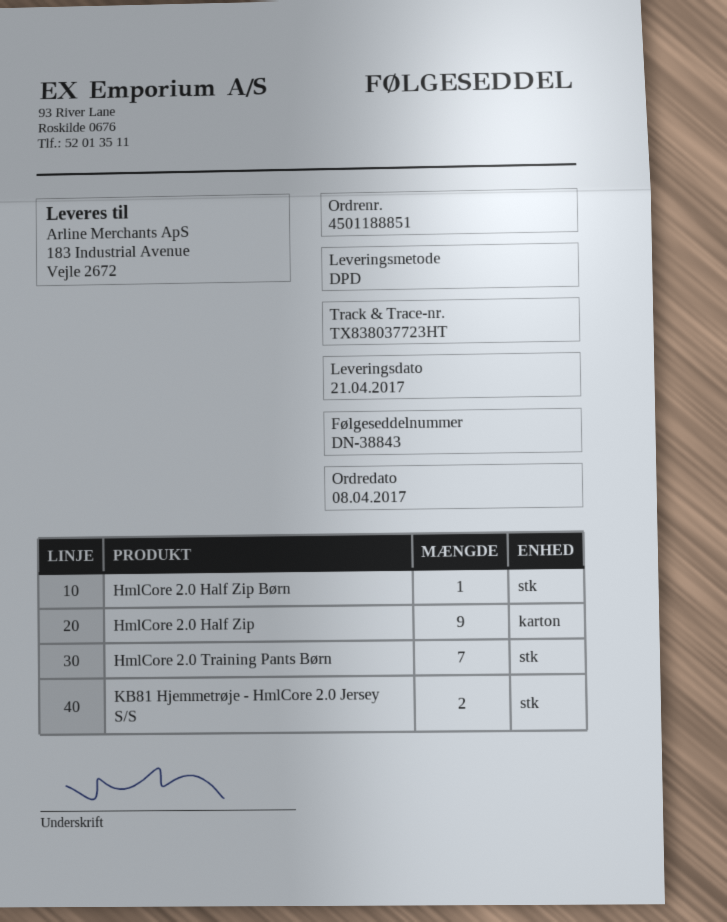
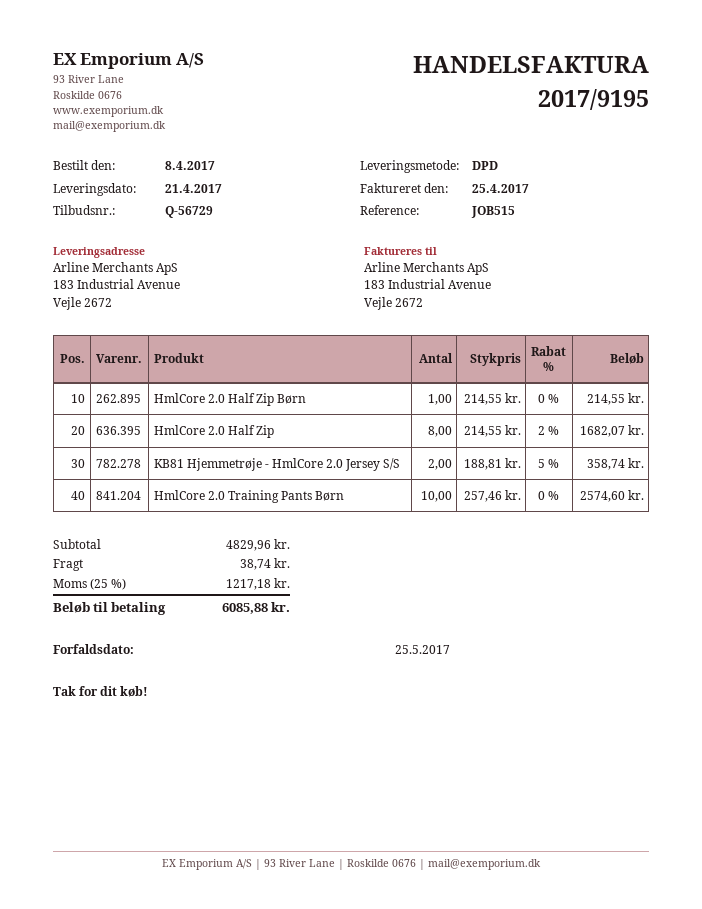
HmlCore 2.0 Half Zip: 9 -> 8
HmlCore 2.0 Training Pants Børn: 7 -> 10

